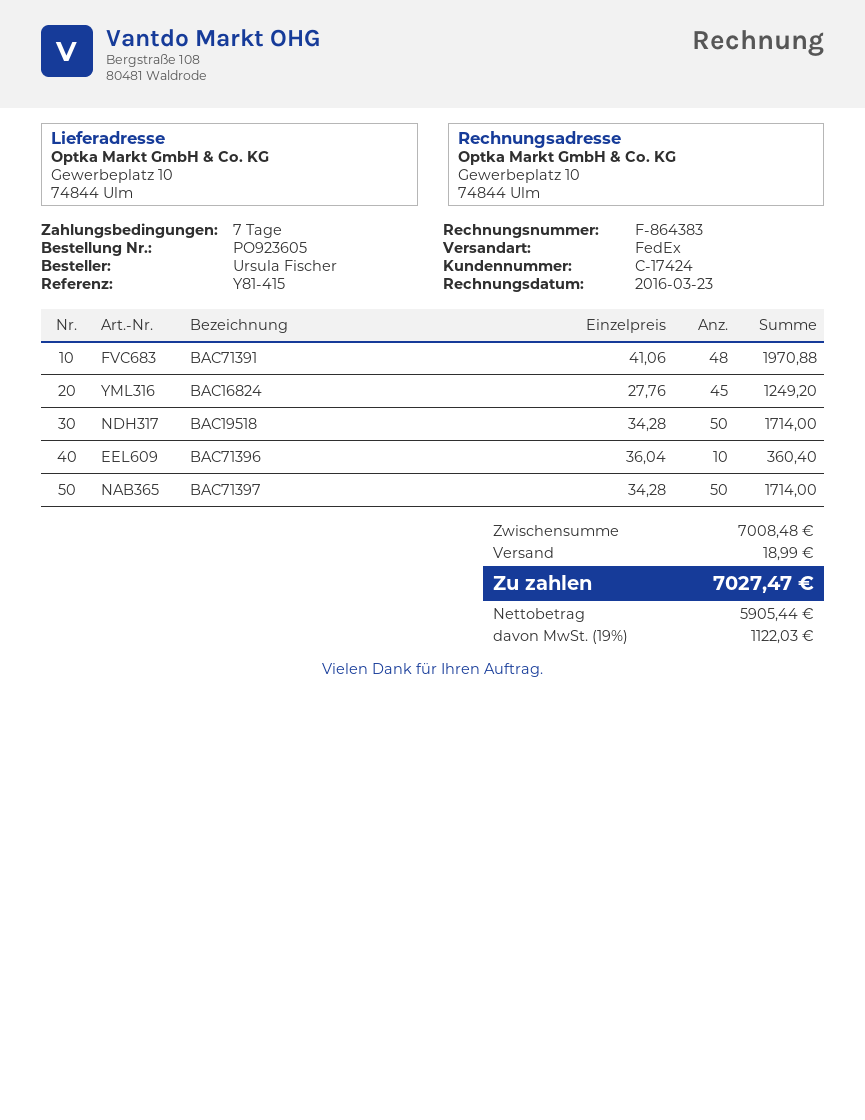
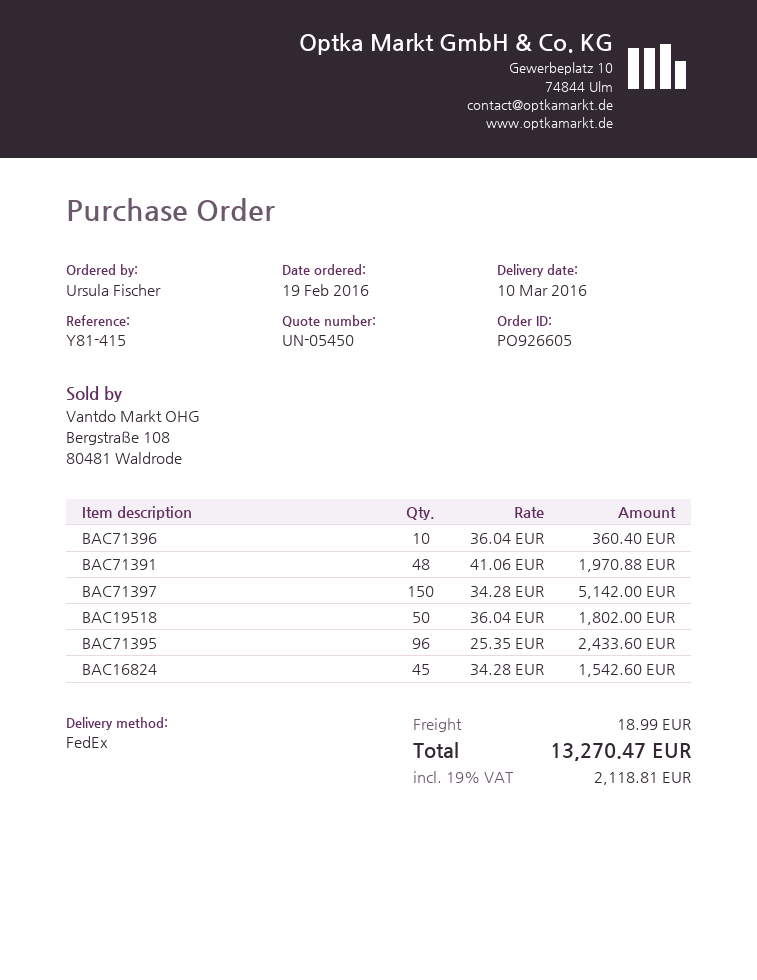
order number: PO923605 -> PO926605
BAC16824: 45 x 27.76 = 1249.20 -> 45 x 34.28 = 1542.60
BAC19518: 50 x 34.28 = 1714.00 -> 50 x 36.04 = 1802.00
BAC71397: 50 x 34.28 = 1714.00 -> 150 x 34.28 = 5142.00
BAC71395: none -> 96 x 25.35 = 2433.60
tax: 19% = 1122.03 -> 19% = 2118.81
total: 7027.47 -> 13270.47

